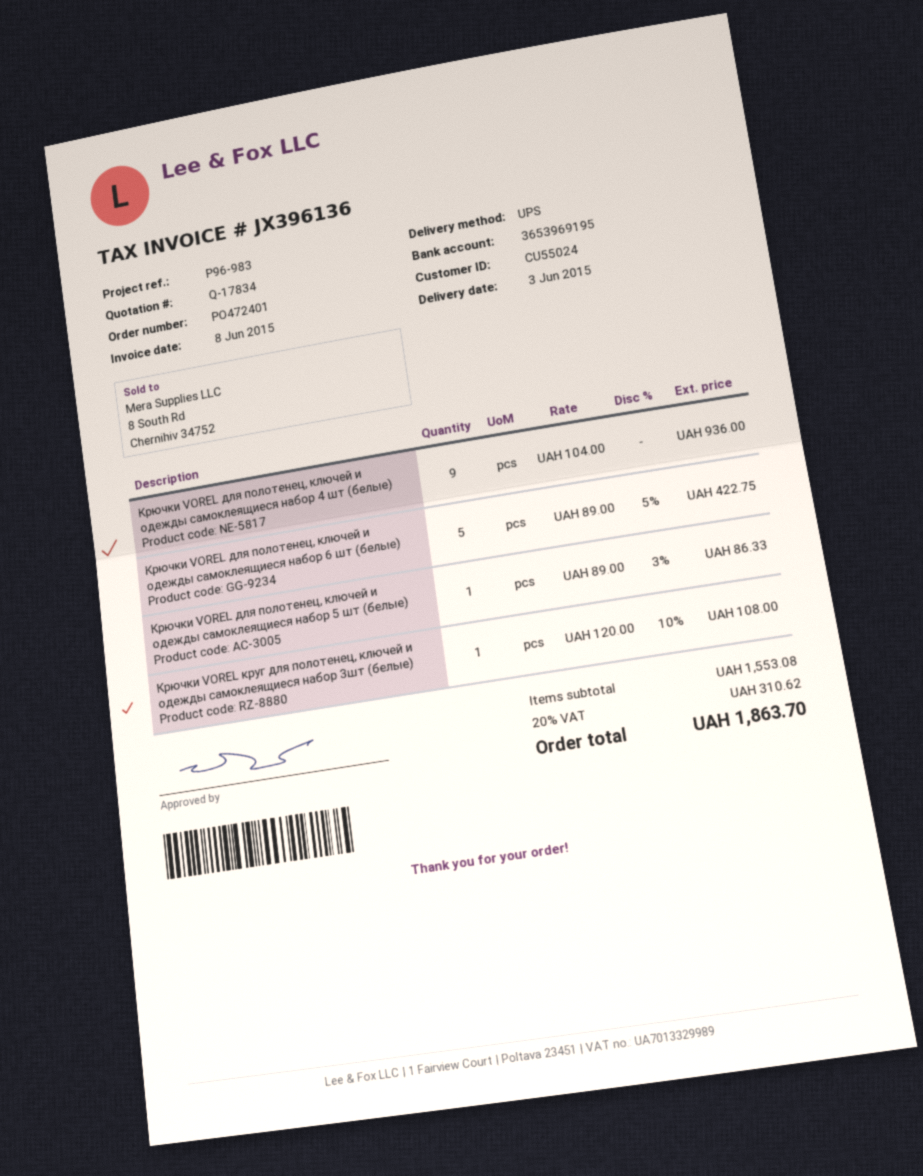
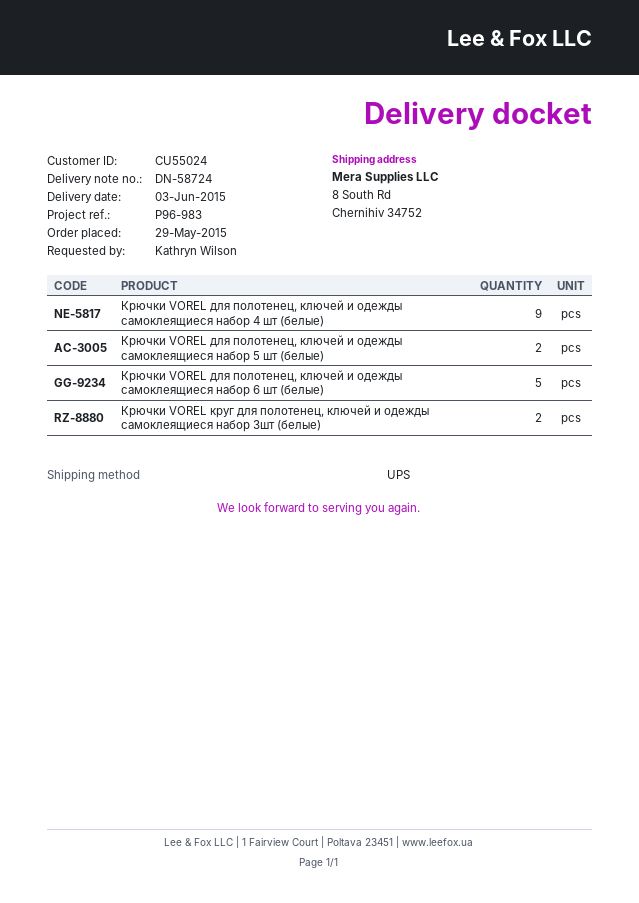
Крючки VOREL для полотенец, ключей и одежды самоклеящиеся набор 5 шт (белые): 1 -> 2
Крючки VOREL круг для полотенец, ключей и одежды самоклеящиеся набор 3шт (белые): 1 -> 2

